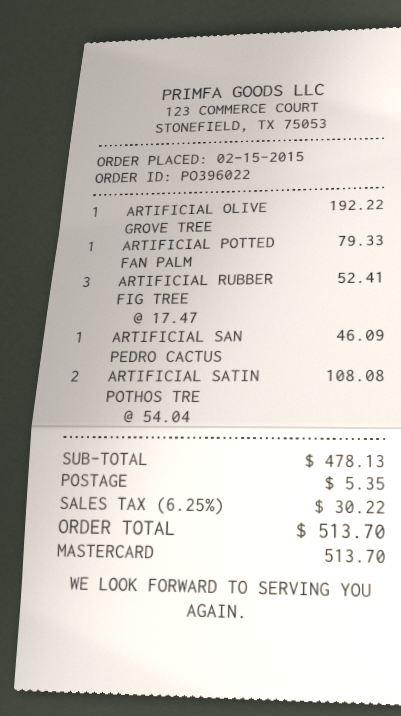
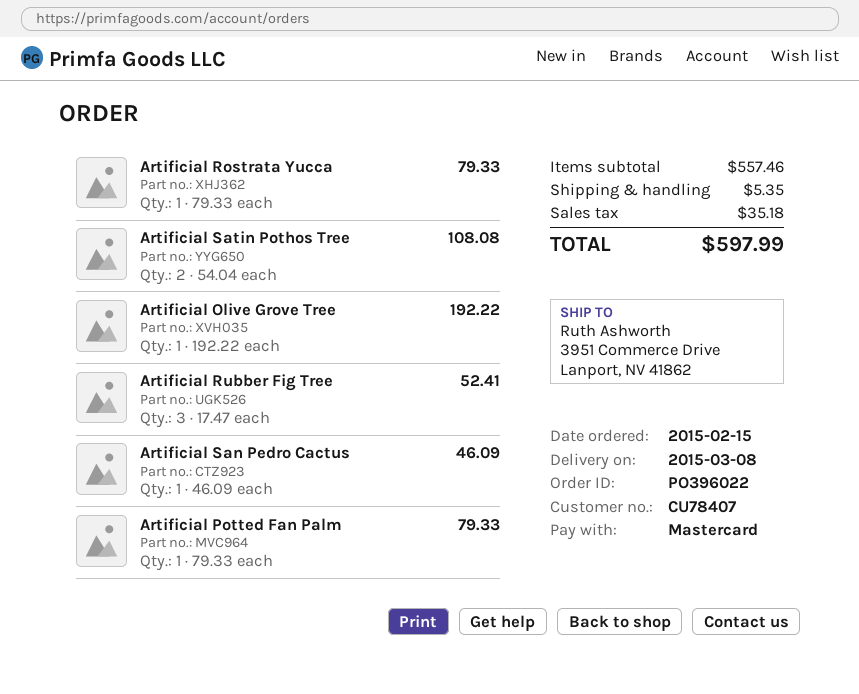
Artificial Rostrata Yucca: none -> 1 x 79.33 = 79.33
subtotal: 478.13 -> 557.46
tax: 30.22 -> 35.18
total: 513.70 -> 597.99

